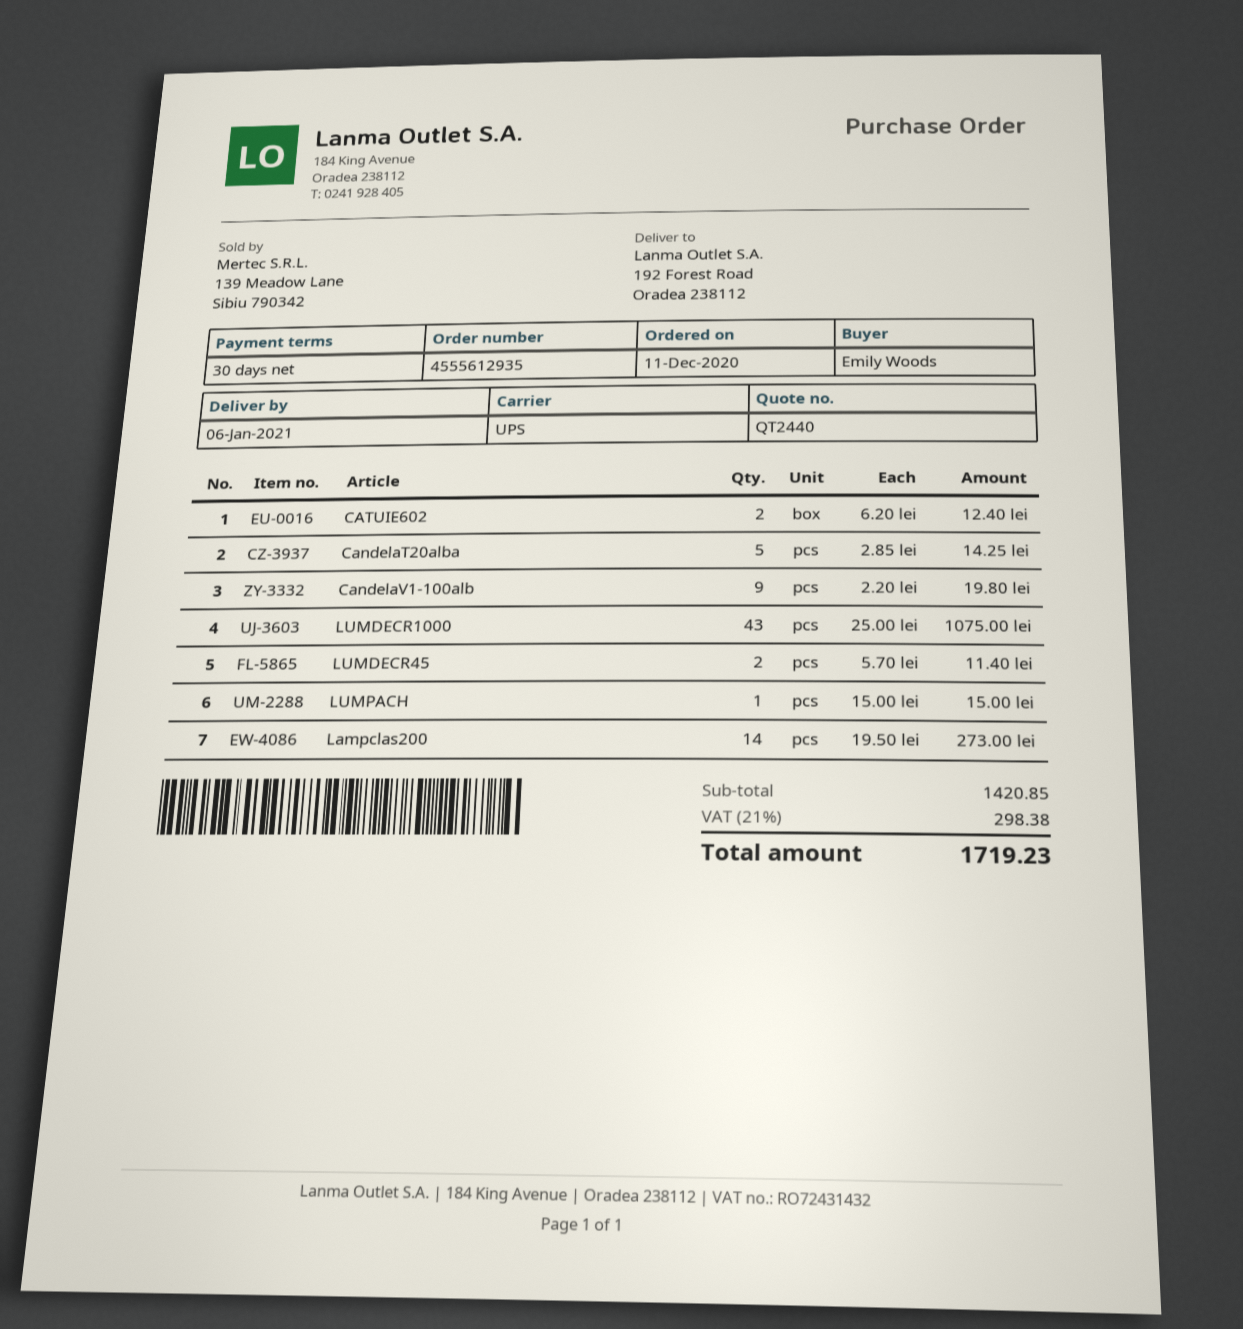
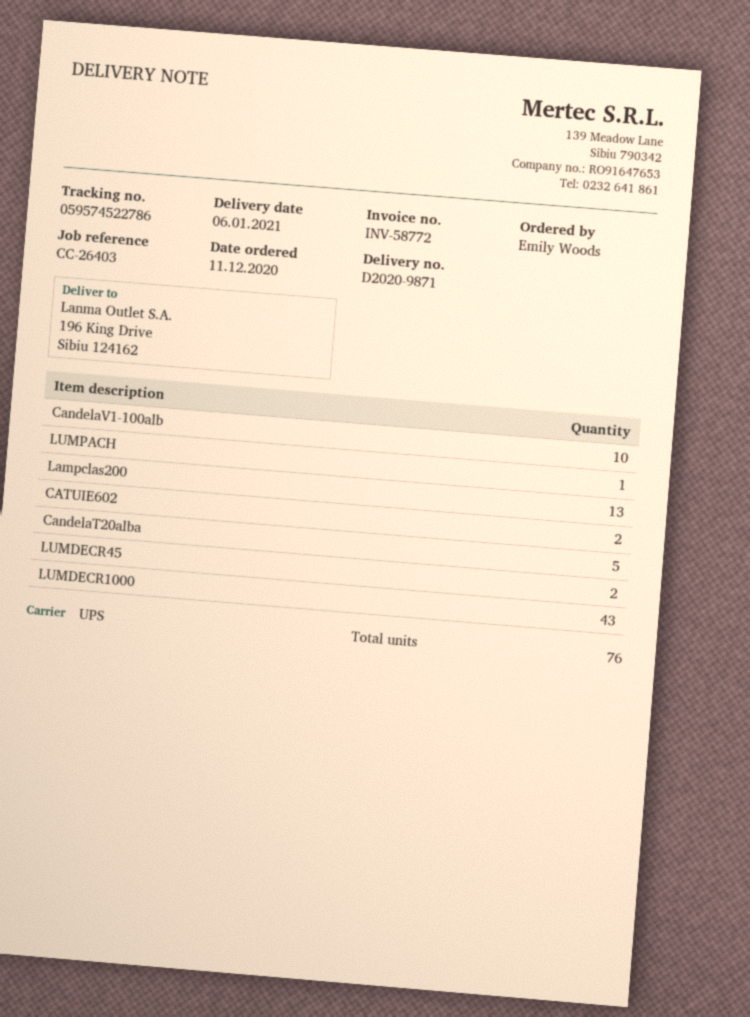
ship to: 192 Forest Road, Oradea 238112 -> 196 King Drive, Sibiu 124162
CandelaV1-100alb: 9 -> 10
Lampclas200: 14 -> 13

